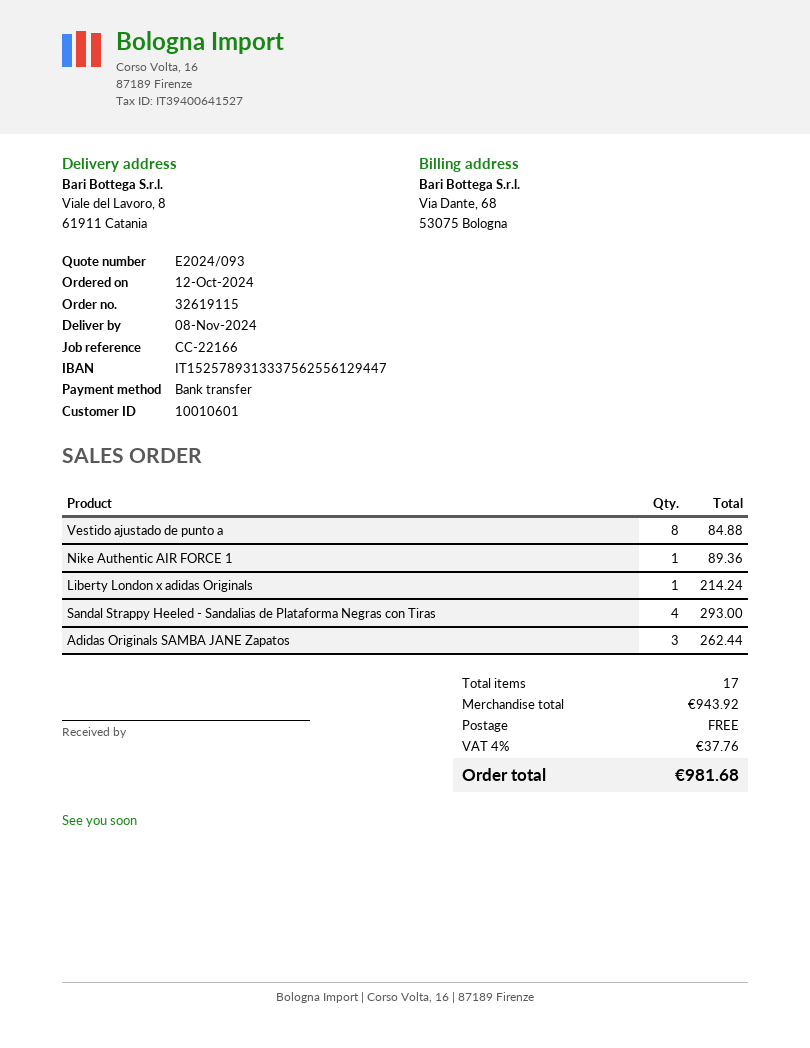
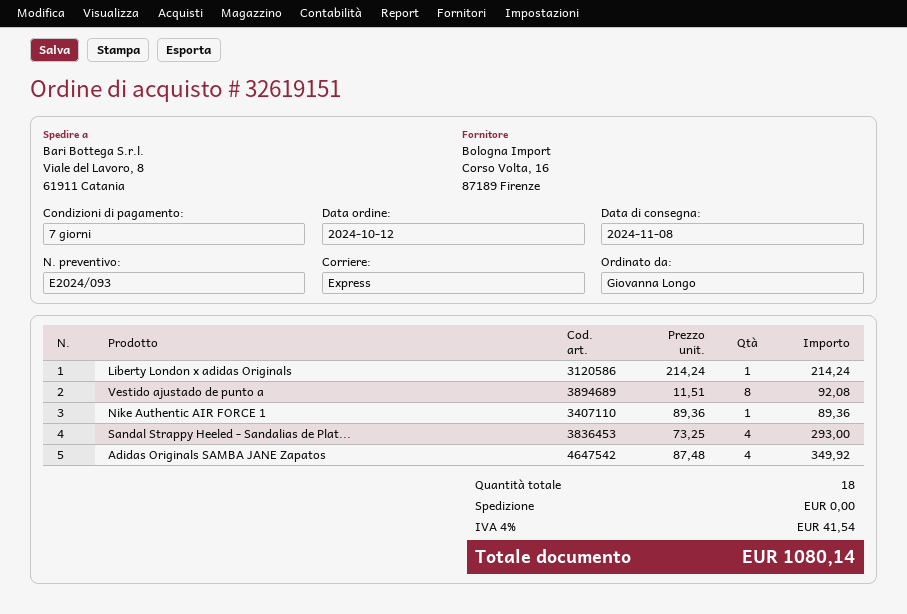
order number: 32619115 -> 32619151
Vestido ajustado de punto a: 8 for 84.88 -> 8 for 92.08
Adidas Originals SAMBA JANE Zapatos: 3 for 262.44 -> 4 for 349.92
total quantity: 17 -> 18
tax: 4% = 37.76 -> 4% = 41.54
total: 981.68 -> 1080.14

